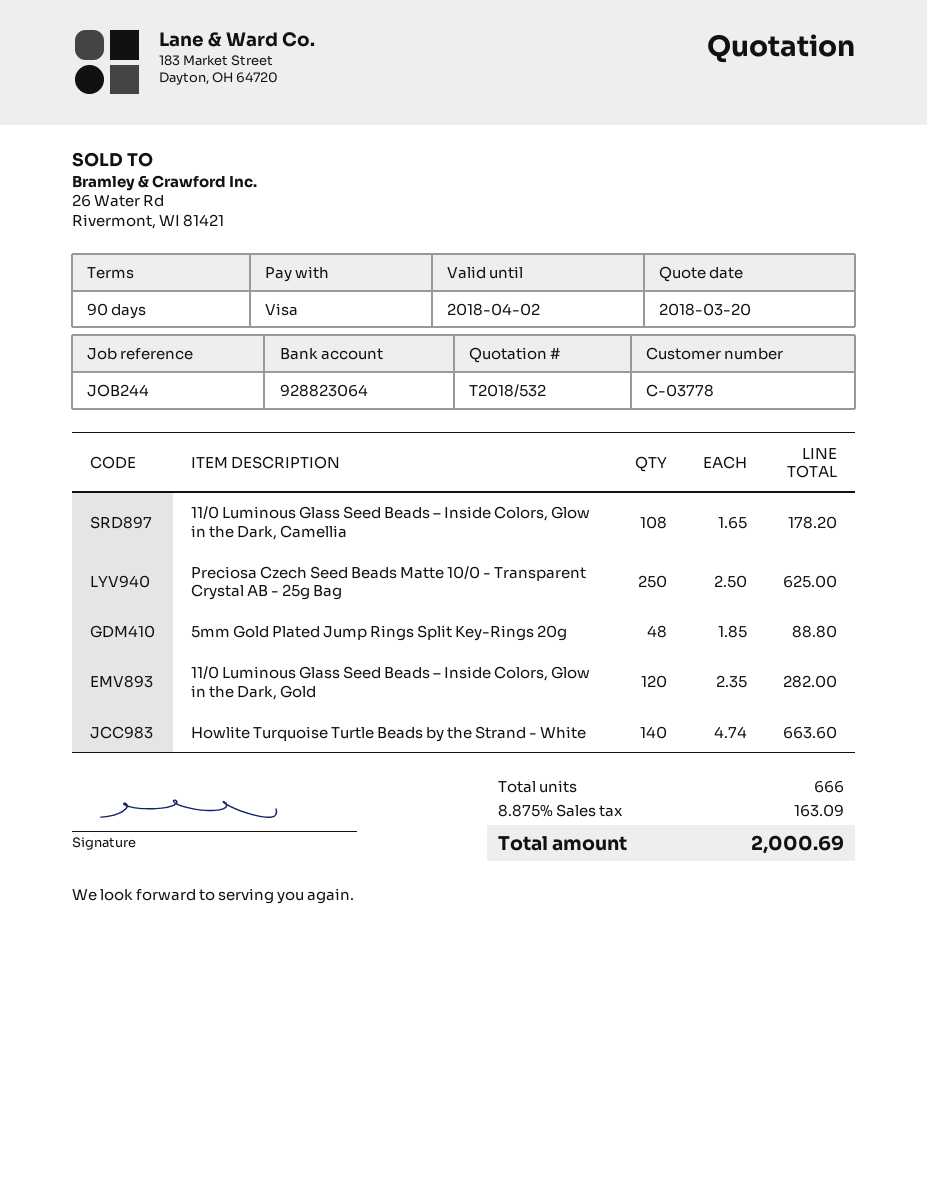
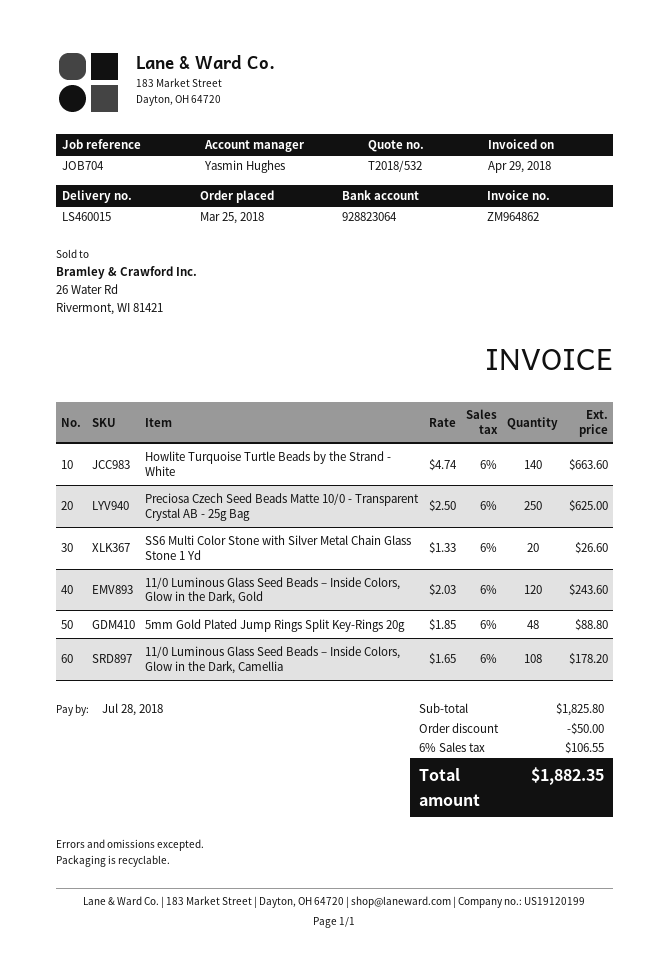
reference: JOB244 -> JOB704
11/0 Luminous Glass Seed Beads – Inside Colors, Glow in the Dark, Gold: 120 x 2.35 = 282.00 -> 120 x 2.03 = 243.60
SS6 Multi Color Stone with Silver Metal Chain Glass Stone 1 Yd: none -> 20 x 1.33 = 26.60
discount: none -> 50.00
tax: 8.875% = 163.09 -> 6% = 106.55
total: 2000.69 -> 1882.35

